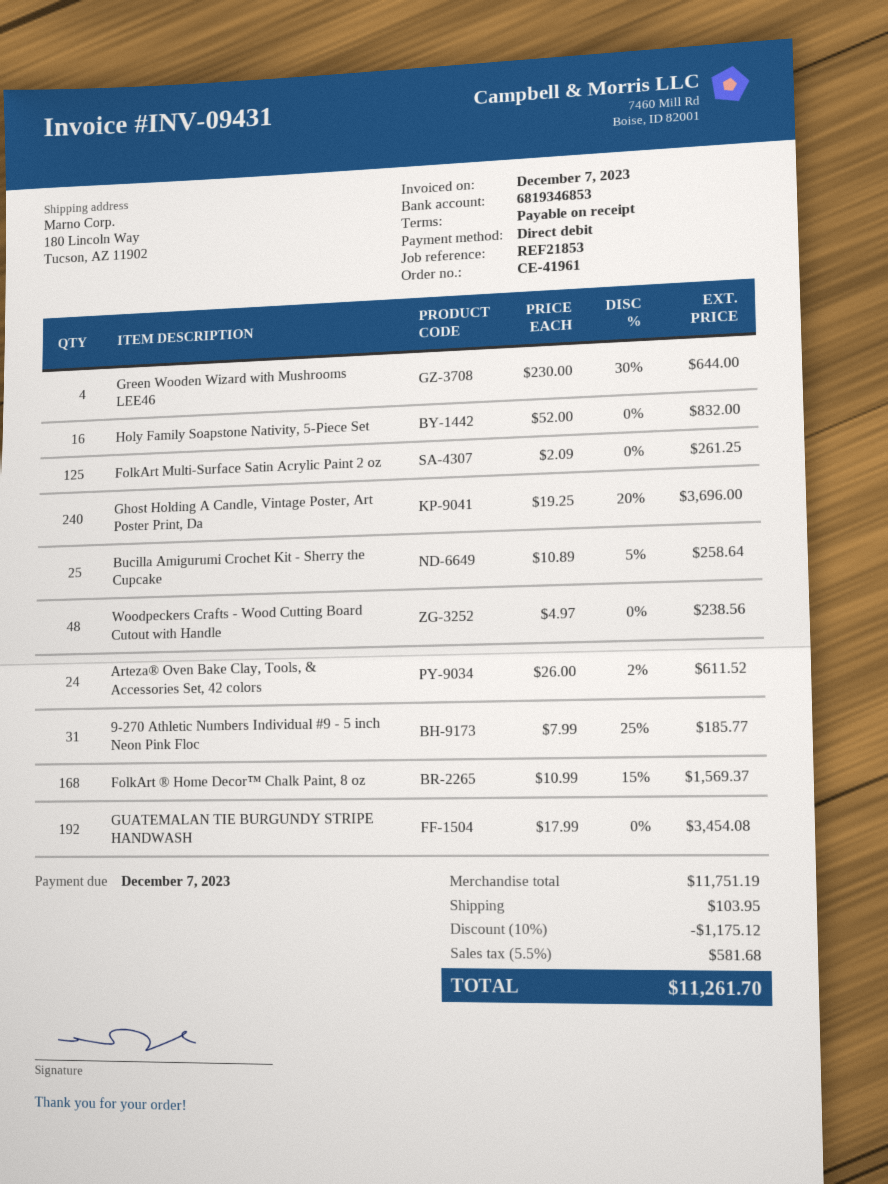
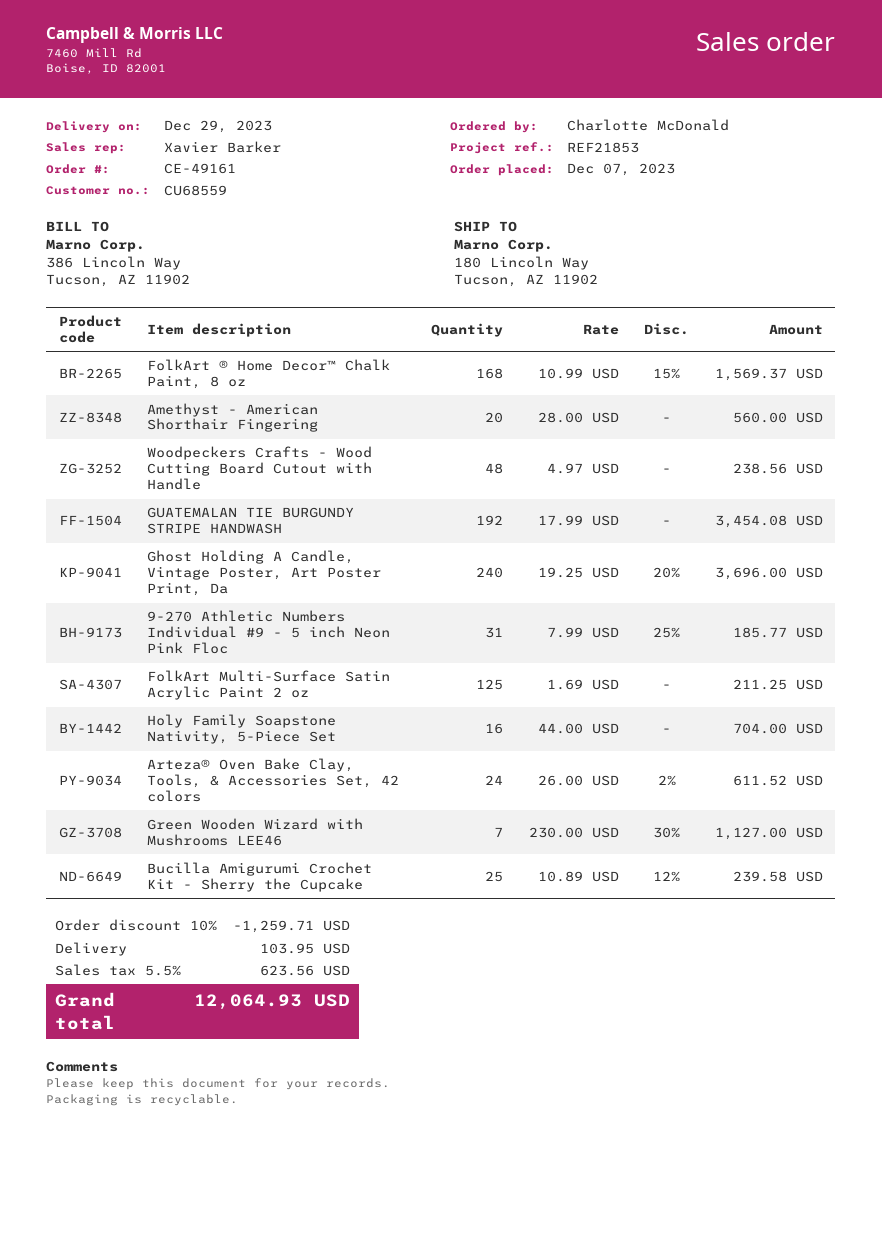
order number: CE-41961 -> CE-49161
Green Wooden Wizard with Mushrooms LEE46: 4 x 230.00 - 30% = 644.00 -> 7 x 230.00 - 30% = 1127.00
Holy Family Soapstone Nativity, 5-Piece Set: 16 x 52.00 = 832.00 -> 16 x 44.00 = 704.00
FolkArt Multi-Surface Satin Acrylic Paint 2 oz: 125 x 2.09 = 261.25 -> 125 x 1.69 = 211.25
Bucilla Amigurumi Crochet Kit - Sherry the Cupcake: 25 x 10.89 - 5% = 258.64 -> 25 x 10.89 - 12% = 239.58
Amethyst - American Shorthair Fingering: none -> 20 x 28.00 = 560.00
discount: 10% = 1175.12 -> 10% = 1259.71
tax: 5.5% = 581.68 -> 5.5% = 623.56
total: 11261.70 -> 12064.93

